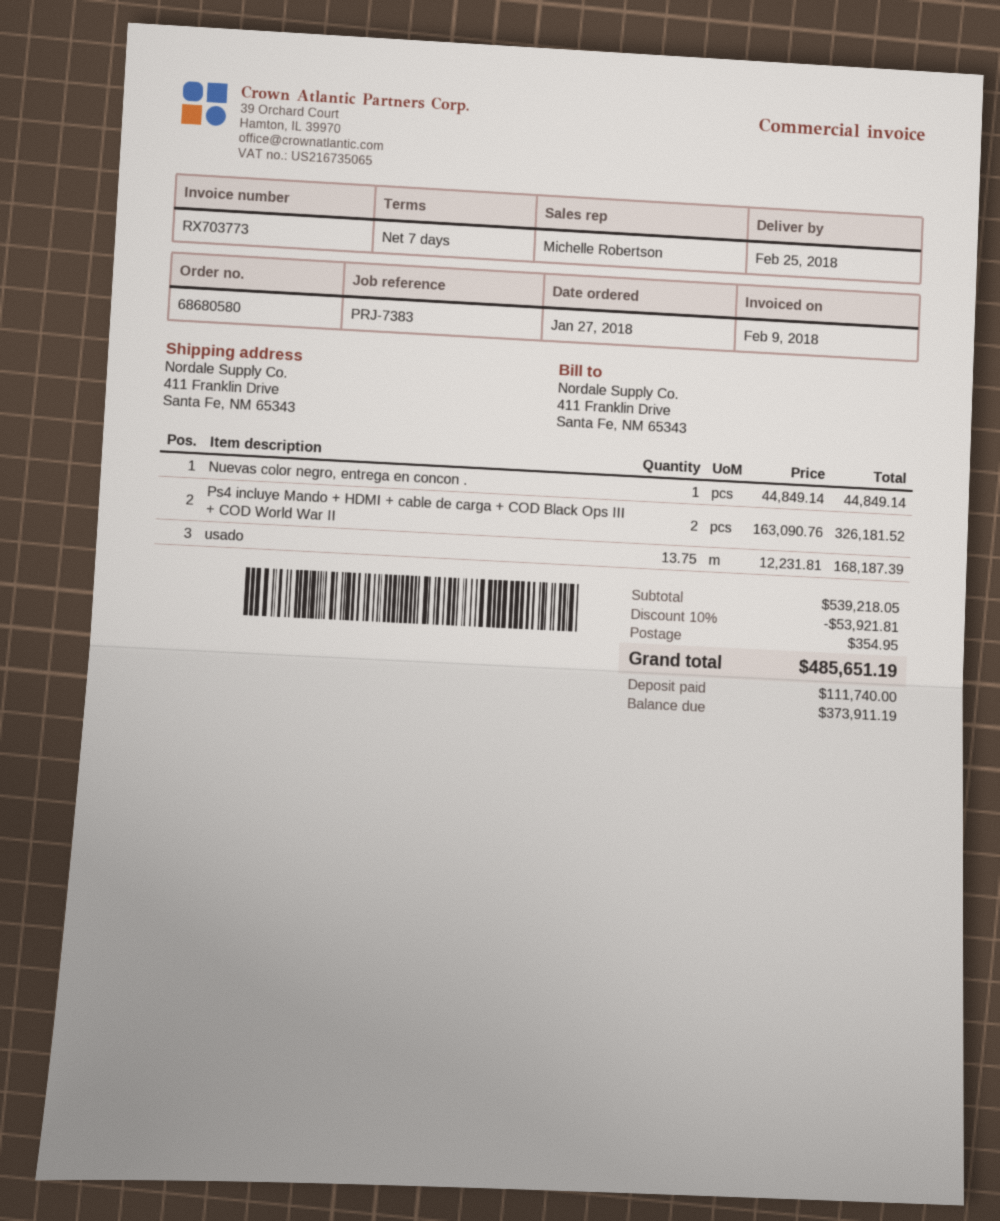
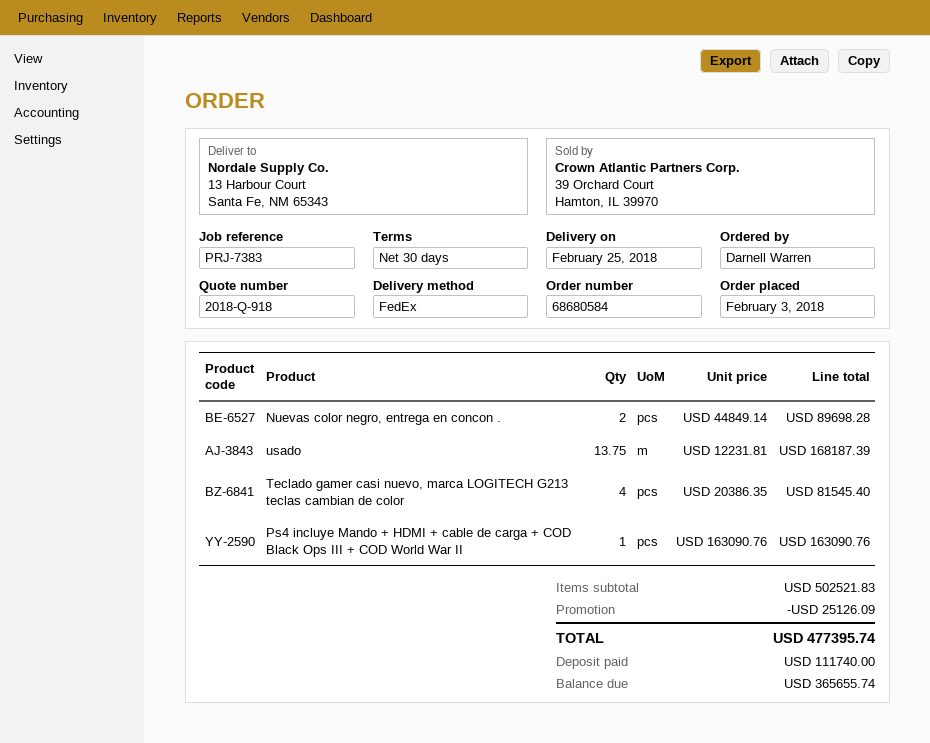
order number: 68680580 -> 68680584
order date: 2018-01-27 -> 2018-02-03
payment terms: 7 days -> 30 days
ship to: 411 Franklin Drive, Santa Fe, NM 65343 -> 13 Harbour Court, Santa Fe, NM 65343
Nuevas color negro, entrega en concon .: 1 x 44849.14 = 44849.14 -> 2 x 44849.14 = 89698.28
Ps4 incluye Mando + HDMI + cable de carga + COD Black Ops III + COD World War II: 2 x 163090.76 = 326181.52 -> 1 x 163090.76 = 163090.76
Teclado gamer casi nuevo, marca LOGITECH G213 teclas cambian de color: none -> 4 x 20386.35 = 81545.40
subtotal: 539218.05 -> 502521.83
discount: 53921.81 -> 25126.09
shipping: 354.95 -> none
total: 485651.19 -> 477395.74
balance: 373911.19 -> 365655.74

